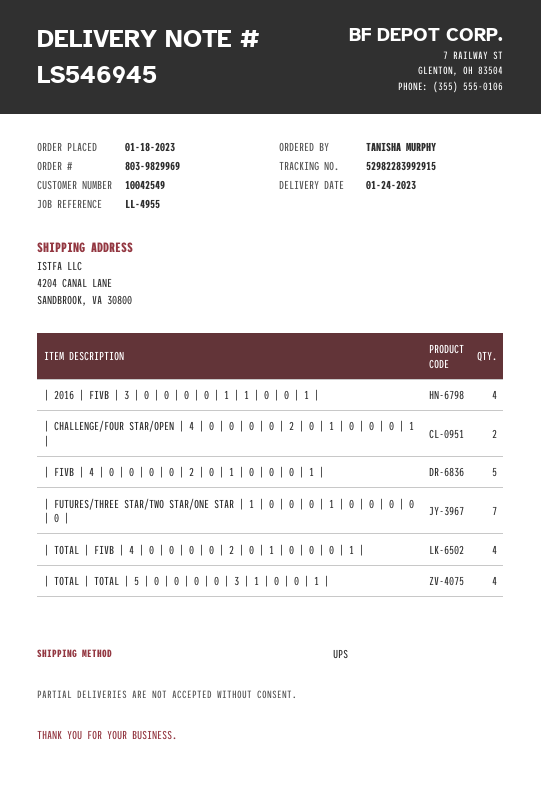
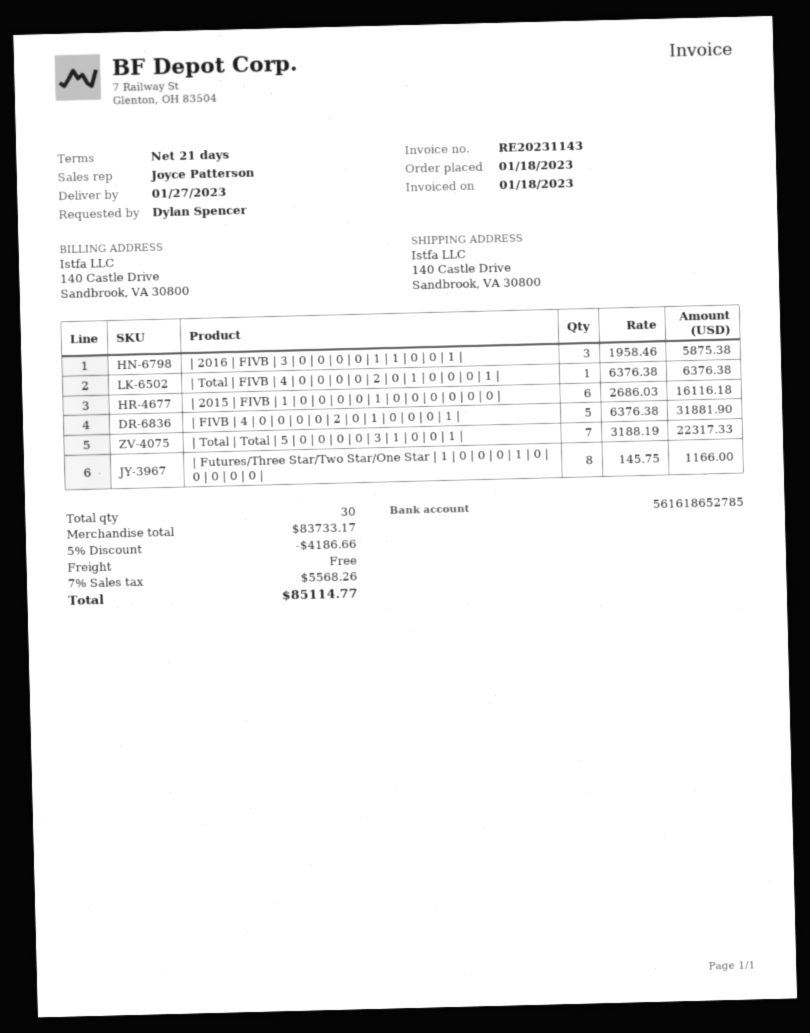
delivery date: 2023-01-24 -> 2023-01-27
ordered by: TANISHA MURPHY -> Dylan Spencer
ship to: 4204 CANAL LANE, SANDBROOK, VA 30800 -> 140 Castle Drive, Sandbrook, VA 30800
| 2016 | FIVB | 3 | 0 | 0 | 0 | 0 | 1 | 1 | 0 | 0 | 1 |: 4 -> 3
| CHALLENGE/FOUR STAR/OPEN | 4 | 0 | 0 | 0 | 0 | 2 | 0 | 1 | 0 | 0 | 0 | 1 |: 2 -> none
| FUTURES/THREE STAR/TWO STAR/ONE STAR | 1 | 0 | 0 | 0 | 1 | 0 | 0 | 0 | 0 | 0 |: 7 -> 8
| TOTAL | FIVB | 4 | 0 | 0 | 0 | 0 | 2 | 0 | 1 | 0 | 0 | 0 | 1 |: 4 -> 1
| TOTAL | TOTAL | 5 | 0 | 0 | 0 | 0 | 3 | 1 | 0 | 0 | 1 |: 4 -> 7
| 2015 | FIVB | 1 | 0 | 0 | 0 | 0 | 1 | 0 | 0 | 0 | 0 | 0 | 0 |: none -> 6

